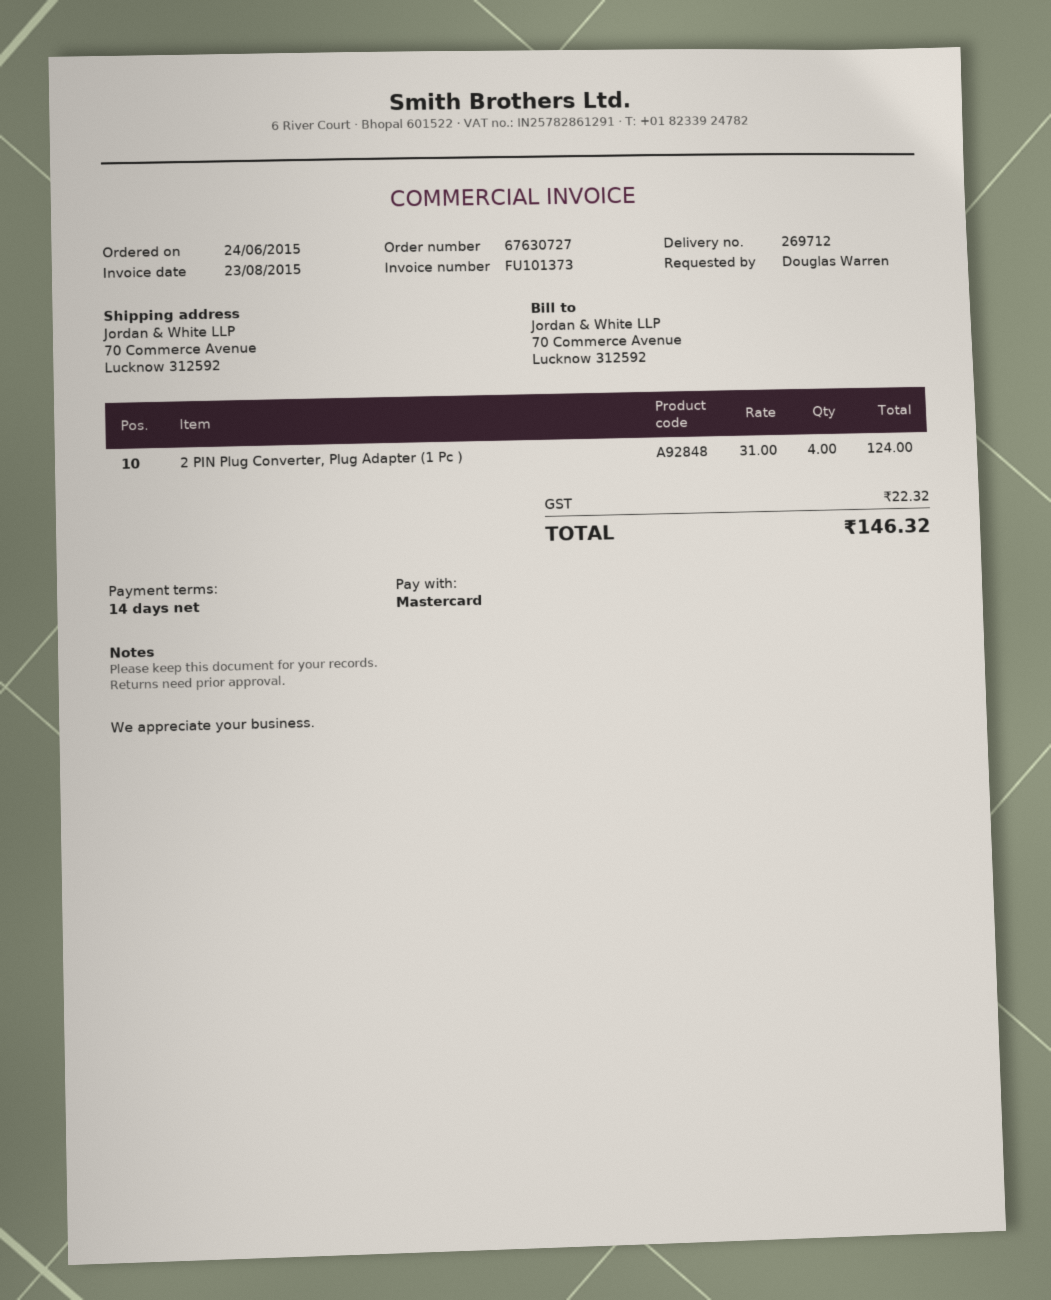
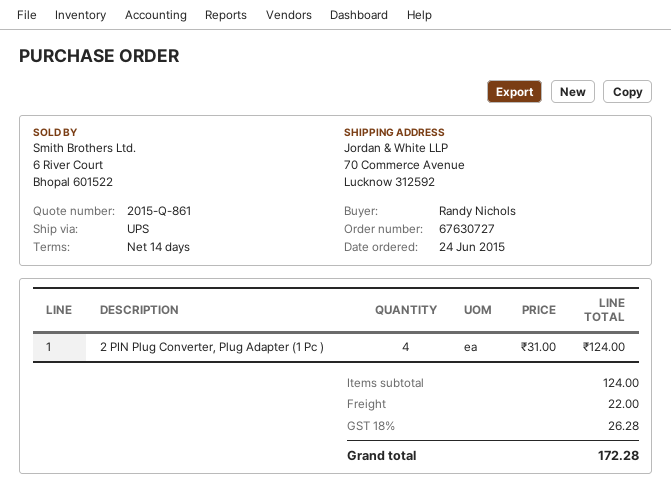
ordered by: Douglas Warren -> Randy Nichols
shipping: none -> 22.00
tax: 22.32 -> 26.28
total: 146.32 -> 172.28

